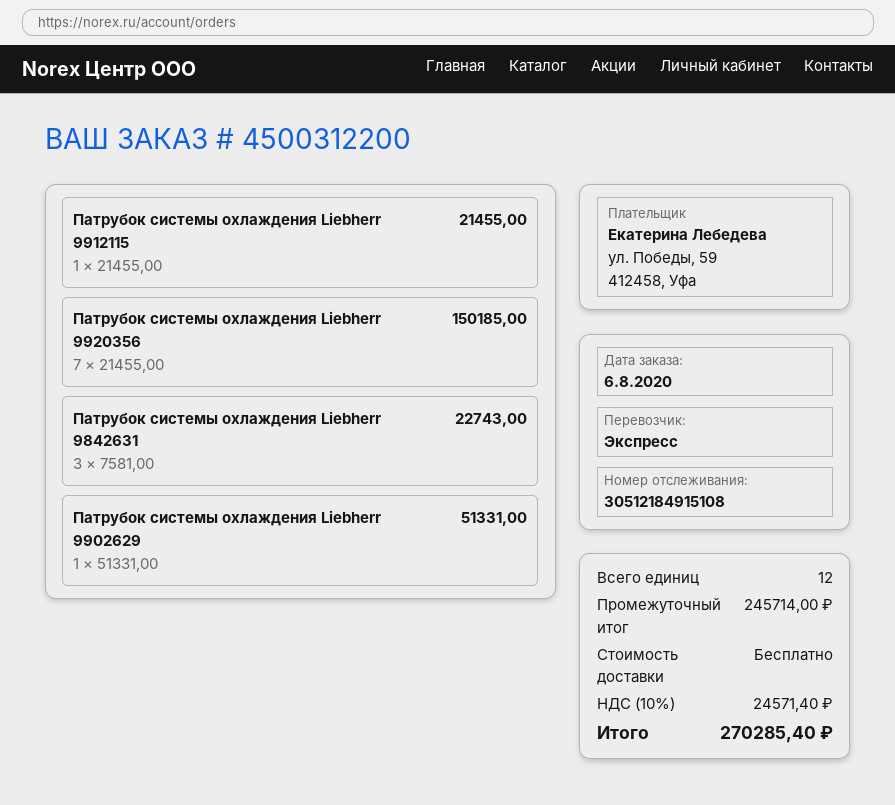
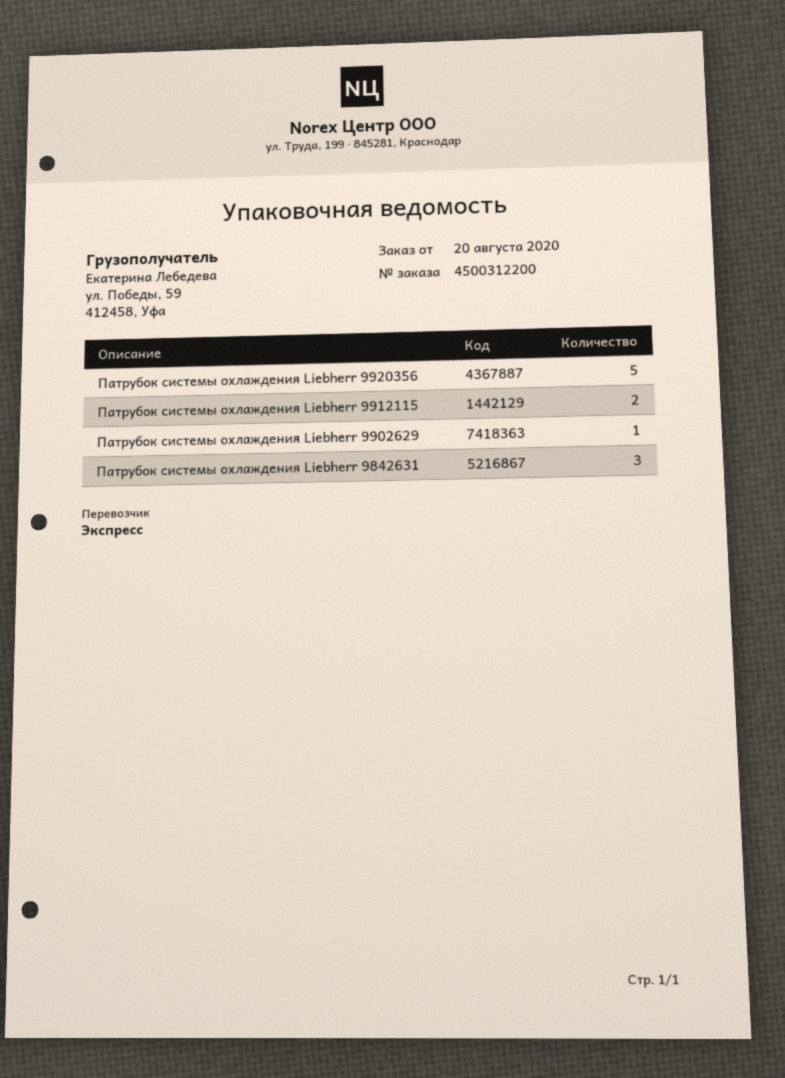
order date: 2020-08-06 -> 2020-08-20
Патрубок системы охлаждения Liebherr 9912115: 1 -> 2
Патрубок системы охлаждения Liebherr 9920356: 7 -> 5

